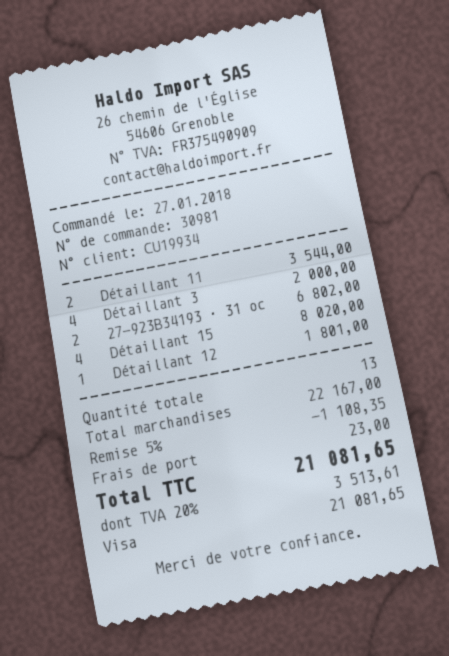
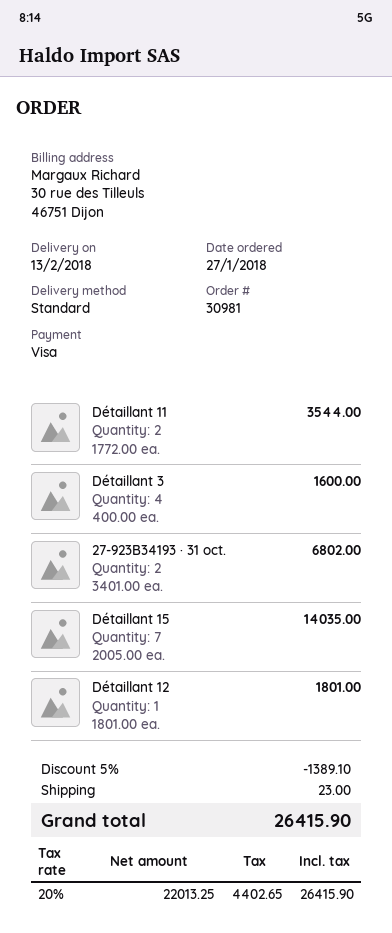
Détaillant 3: 4 for 2000.00 -> 4 for 1600.00
Détaillant 15: 4 for 8020.00 -> 7 for 14035.00
discount: 5% = 1108.35 -> 5% = 1389.10
tax: 20% = 3513.61 -> 20% = 4402.65
total: 21081.65 -> 26415.90

